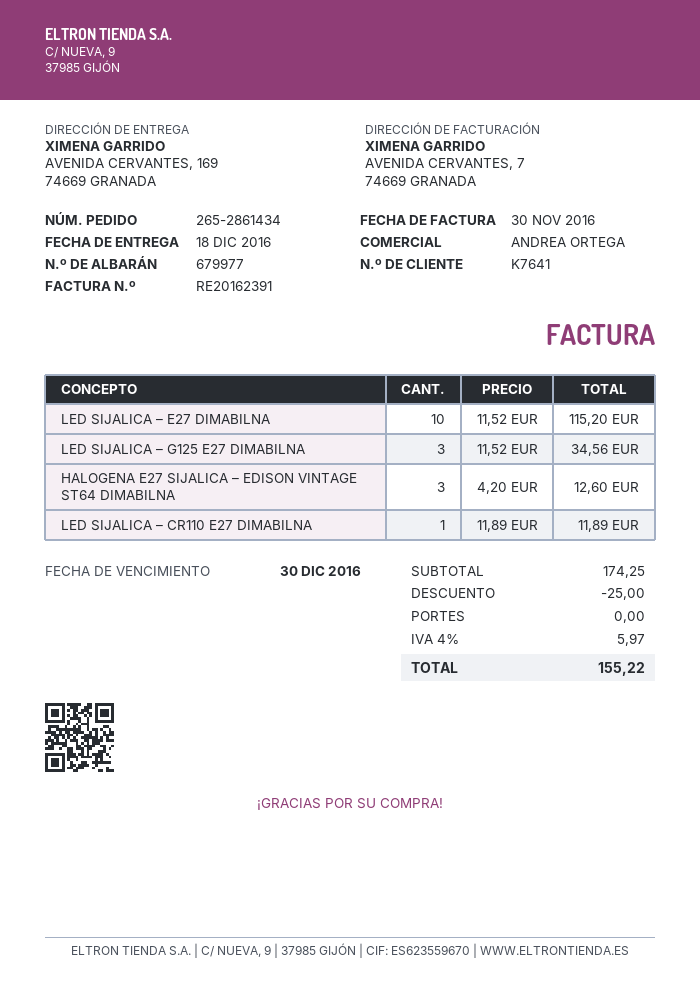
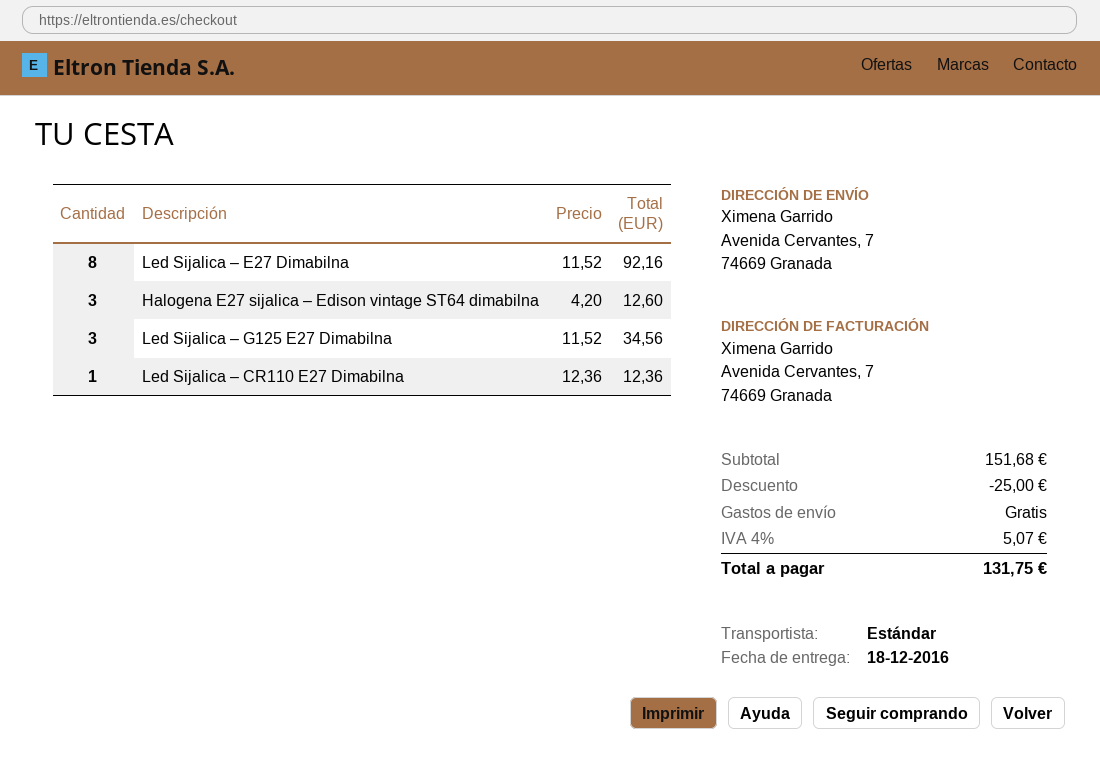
ship to: AVENIDA CERVANTES, 169, 74669 GRANADA -> Avenida Cervantes, 7, 74669 Granada
LED SIJALICA – E27 DIMABILNA: 10 x 11.52 = 115.20 -> 8 x 11.52 = 92.16
LED SIJALICA – CR110 E27 DIMABILNA: 1 x 11.89 = 11.89 -> 1 x 12.36 = 12.36
subtotal: 174.25 -> 151.68
tax: 4% = 5.97 -> 4% = 5.07
total: 155.22 -> 131.75

